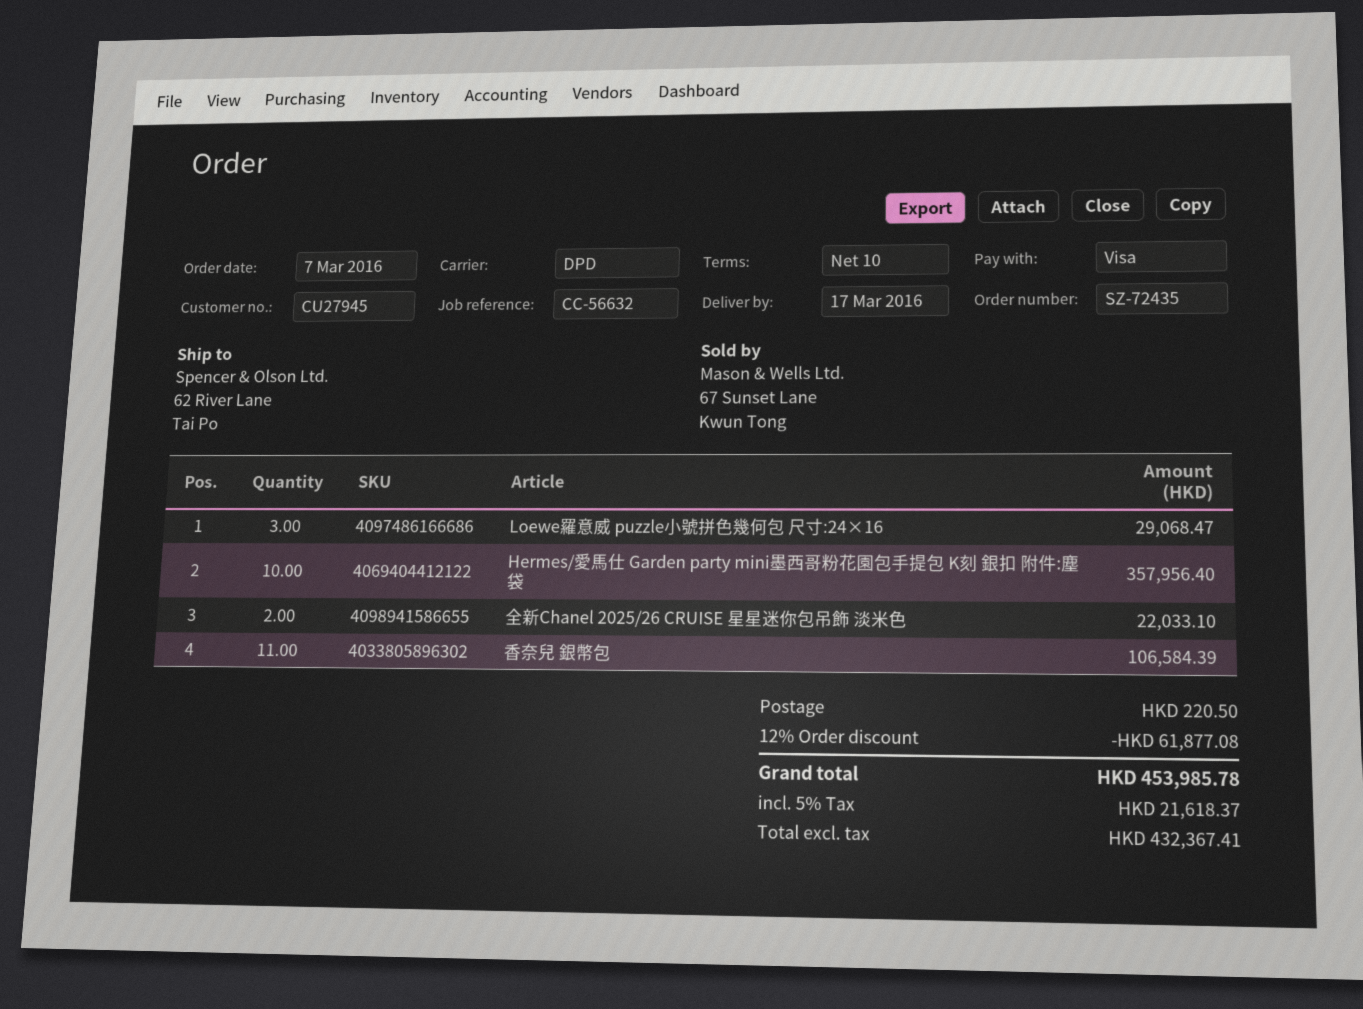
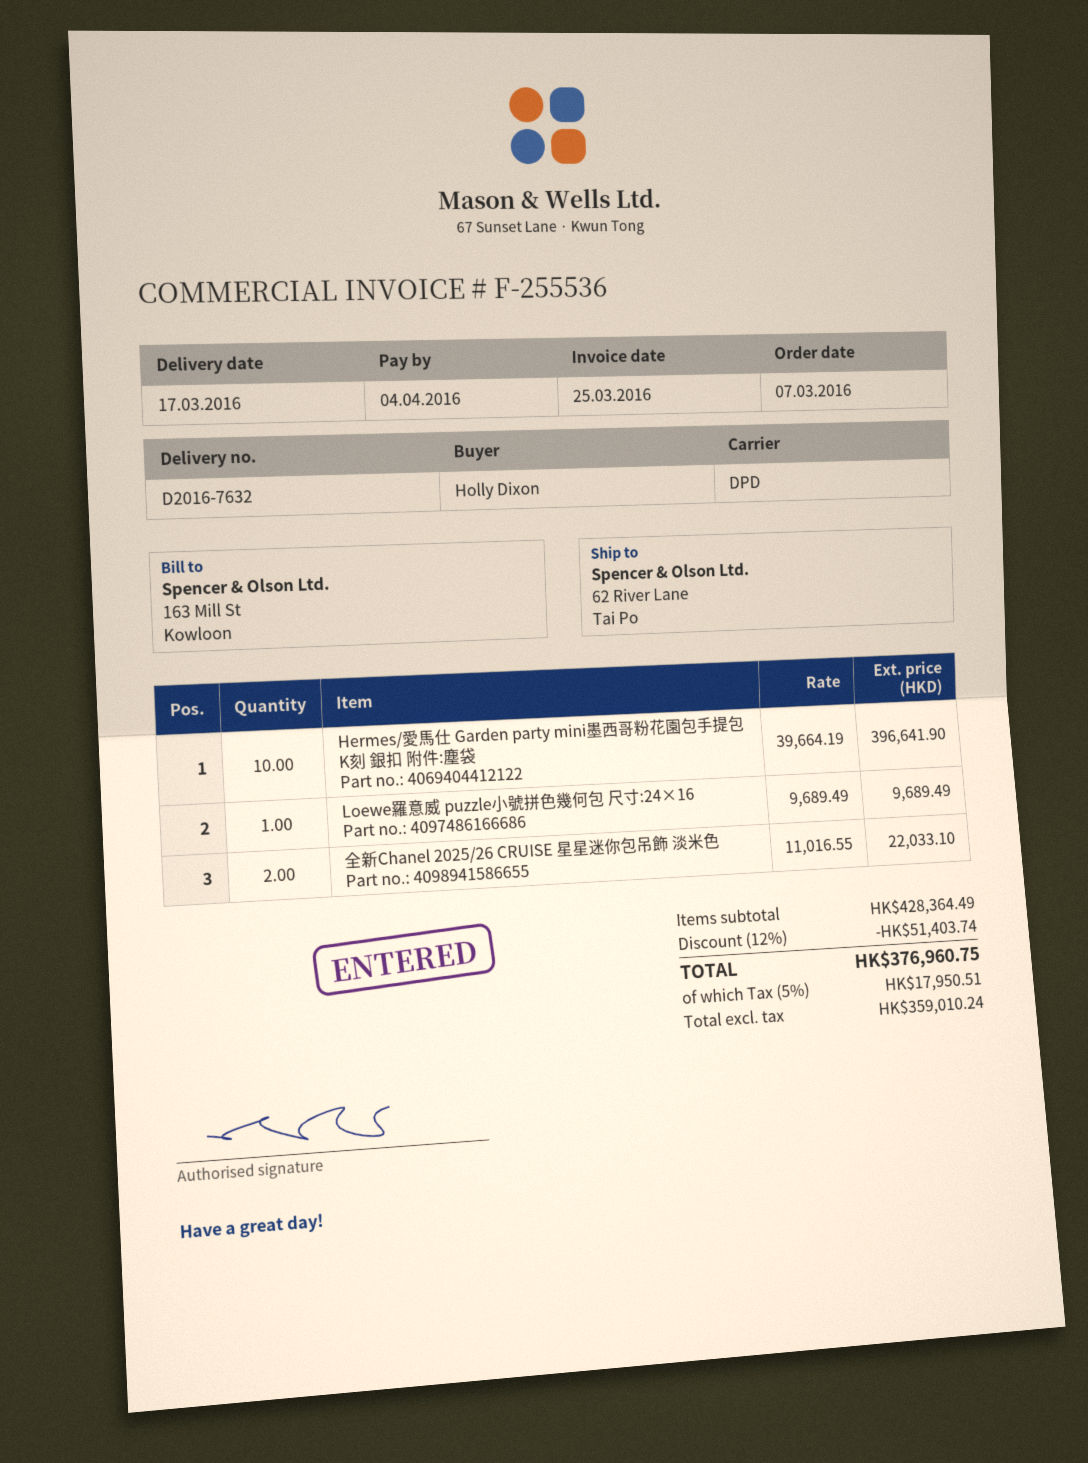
Loewe羅意威 puzzle小號拼色幾何包 尺寸:24×16: 3 for 29068.47 -> 1 for 9689.49
Hermes/愛馬仕 Garden party mini墨西哥粉花園包手提包 K刻 銀扣 附件:塵袋: 10 for 357956.40 -> 10 for 396641.90
香奈兒 銀幣包: 11 for 106584.39 -> none
discount: 12% = 61877.08 -> 12% = 51403.74
shipping: 220.50 -> none
net: 432367.41 -> 359010.24
tax: 5% = 21618.37 -> 5% = 17950.51
total: 453985.78 -> 376960.75

